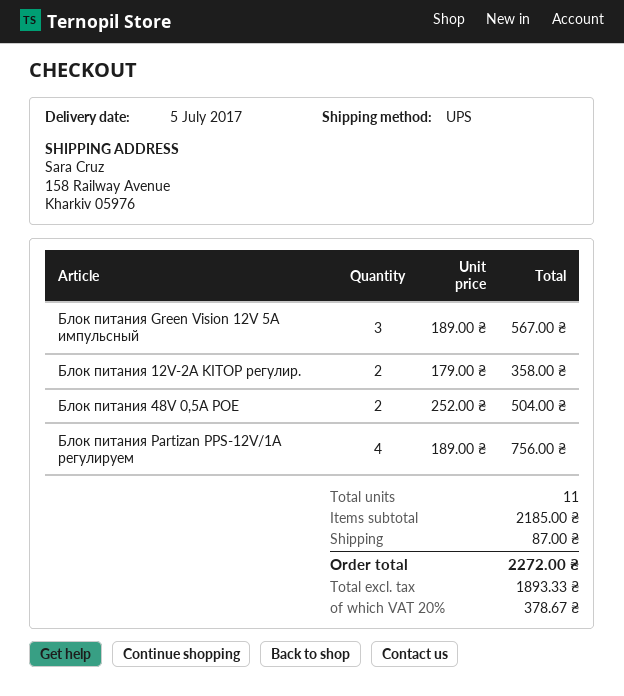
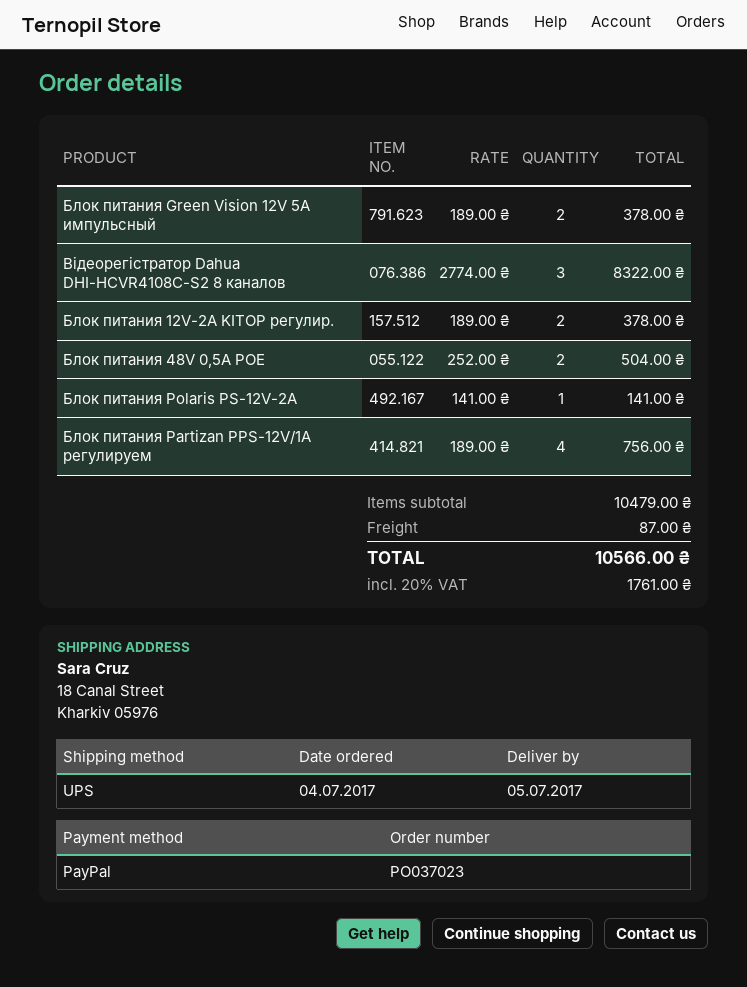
ship to: 158 Railway Avenue, Kharkiv 05976 -> 18 Canal Street, Kharkiv 05976
Блок питания Green Vision 12V 5A импульсный: 3 x 189.00 = 567.00 -> 2 x 189.00 = 378.00
Блок питания 12V-2A KITOP регулир.: 2 x 179.00 = 358.00 -> 2 x 189.00 = 378.00
Відеорегістратор Dahua DHI-HCVR4108C-S2 8 каналов: none -> 3 x 2774.00 = 8322.00
Блок питания Polaris PS-12V-2A: none -> 1 x 141.00 = 141.00
subtotal: 2185.00 -> 10479.00
tax: 20% = 378.67 -> 20% = 1761.00
total: 2272.00 -> 10566.00

